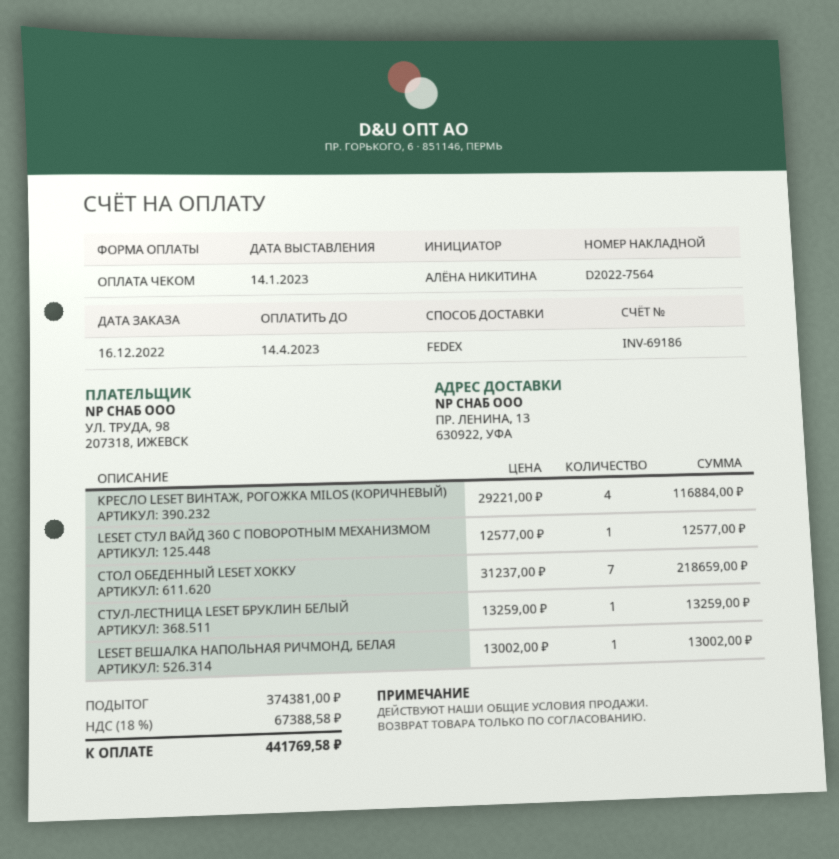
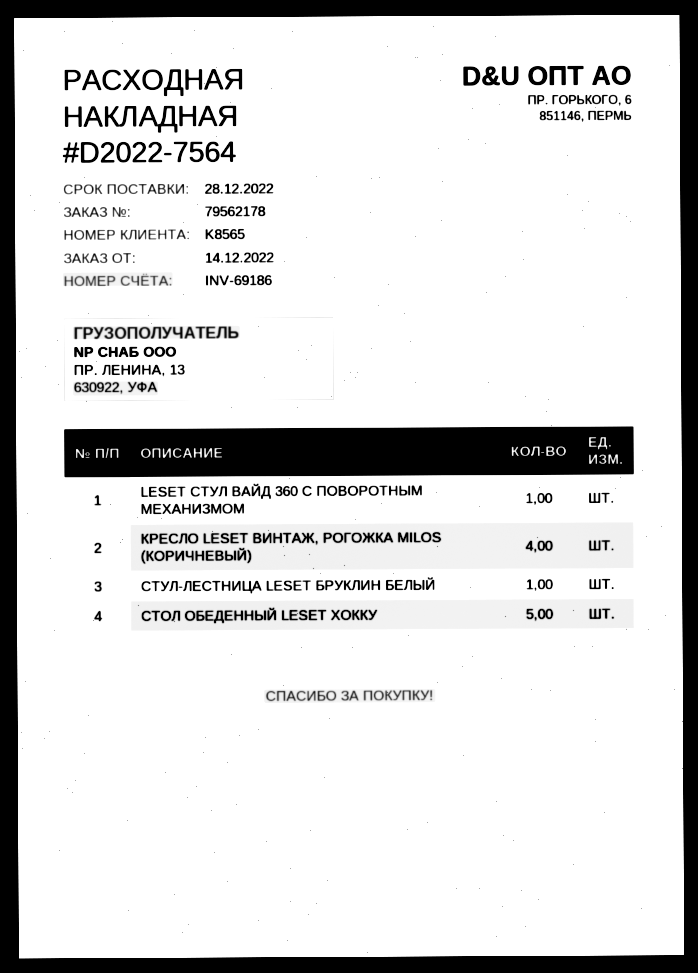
order date: 2022-12-16 -> 2022-12-14
СТОЛ ОБЕДЕННЫЙ LESET ХОККУ: 7 -> 5
LESET ВЕШАЛКА НАПОЛЬНАЯ РИЧМОНД, БЕЛАЯ: 1 -> none

